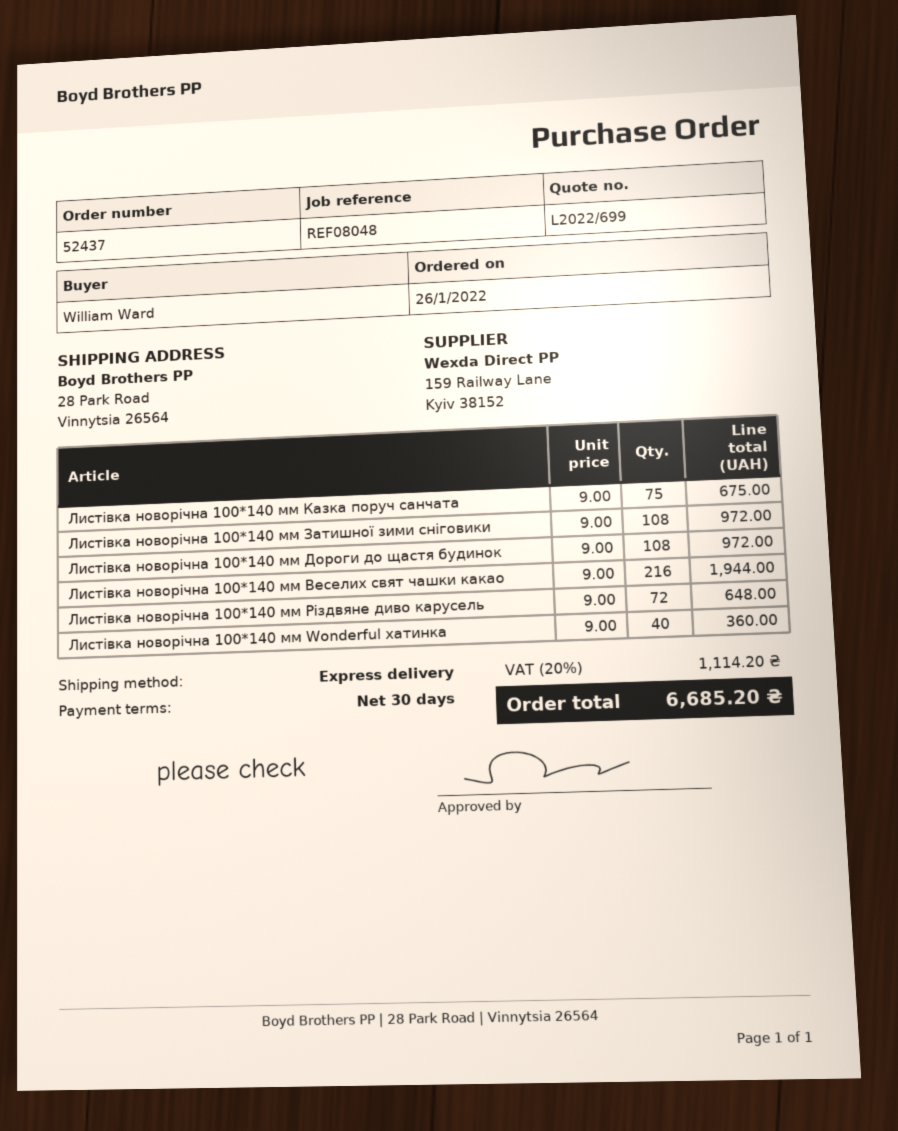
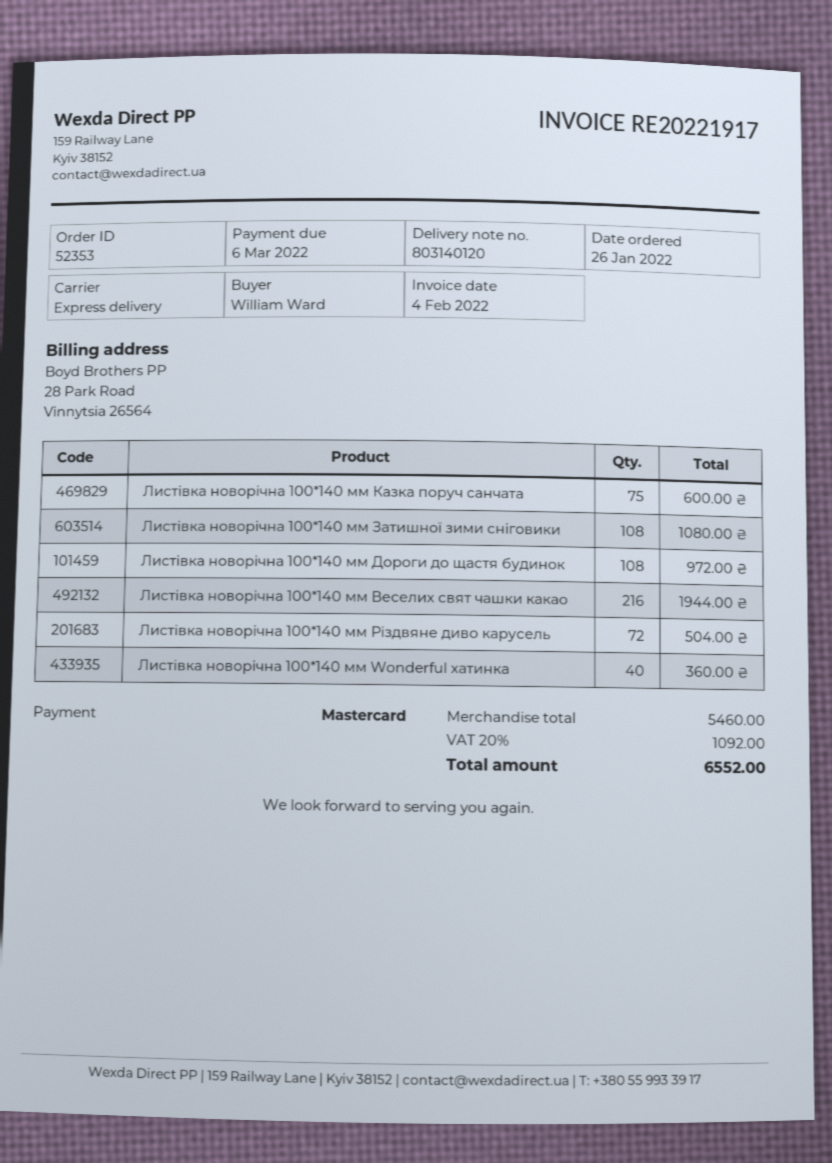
order number: 52437 -> 52353
Листівка новорічна 100*140 мм Казка поруч санчата: 75 for 675.00 -> 75 for 600.00
Листівка новорічна 100*140 мм Затишної зими сніговики: 108 for 972.00 -> 108 for 1080.00
Листівка новорічна 100*140 мм Різдвяне диво карусель: 72 for 648.00 -> 72 for 504.00
tax: 20% = 1114.20 -> 20% = 1092.00
total: 6685.20 -> 6552.00

